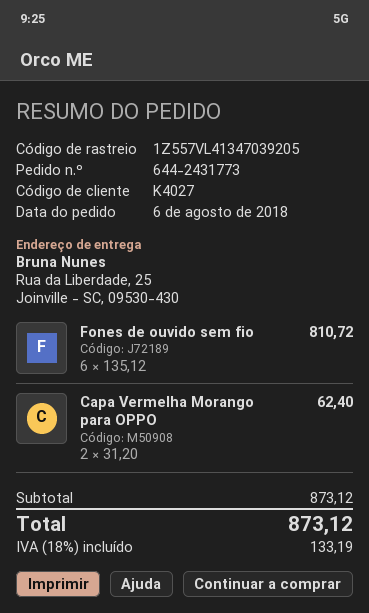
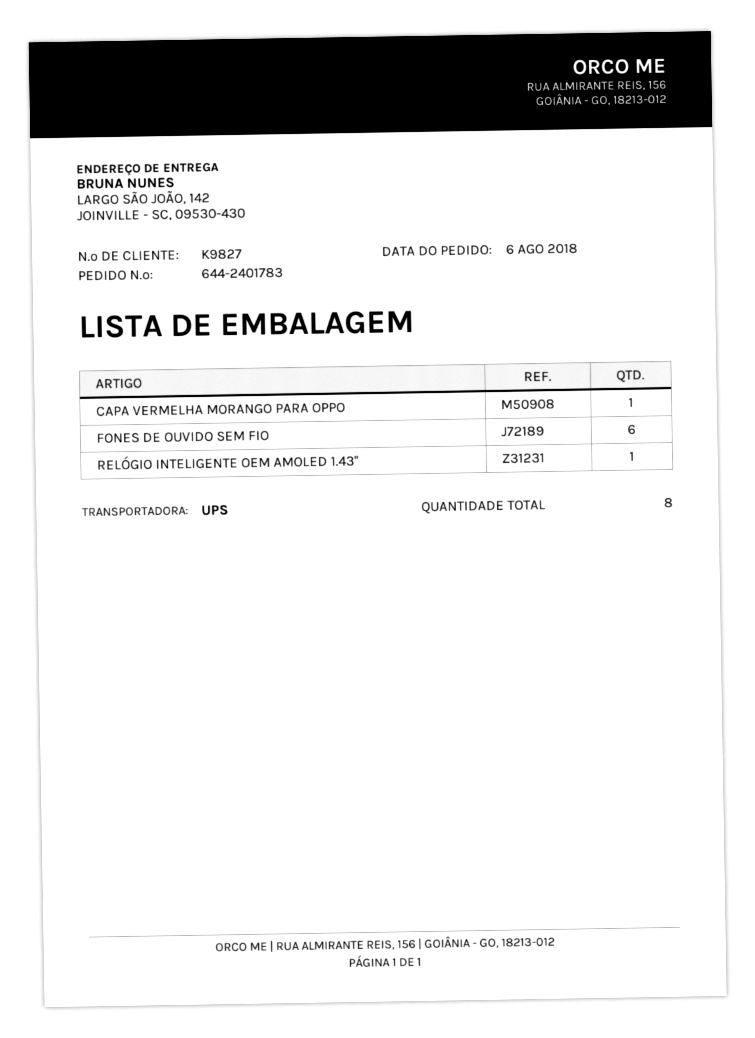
order number: 644-2431773 -> 644-2401783
customer number: K4027 -> K9827
ship to: Rua da Liberdade, 25, Joinville - SC, 09530-430 -> LARGO SÃO JOÃO, 142, JOINVILLE - SC, 09530-430
Capa Vermelha Morango para OPPO: 2 -> 1
RELÓGIO INTELIGENTE OEM AMOLED 1.43'': none -> 1

